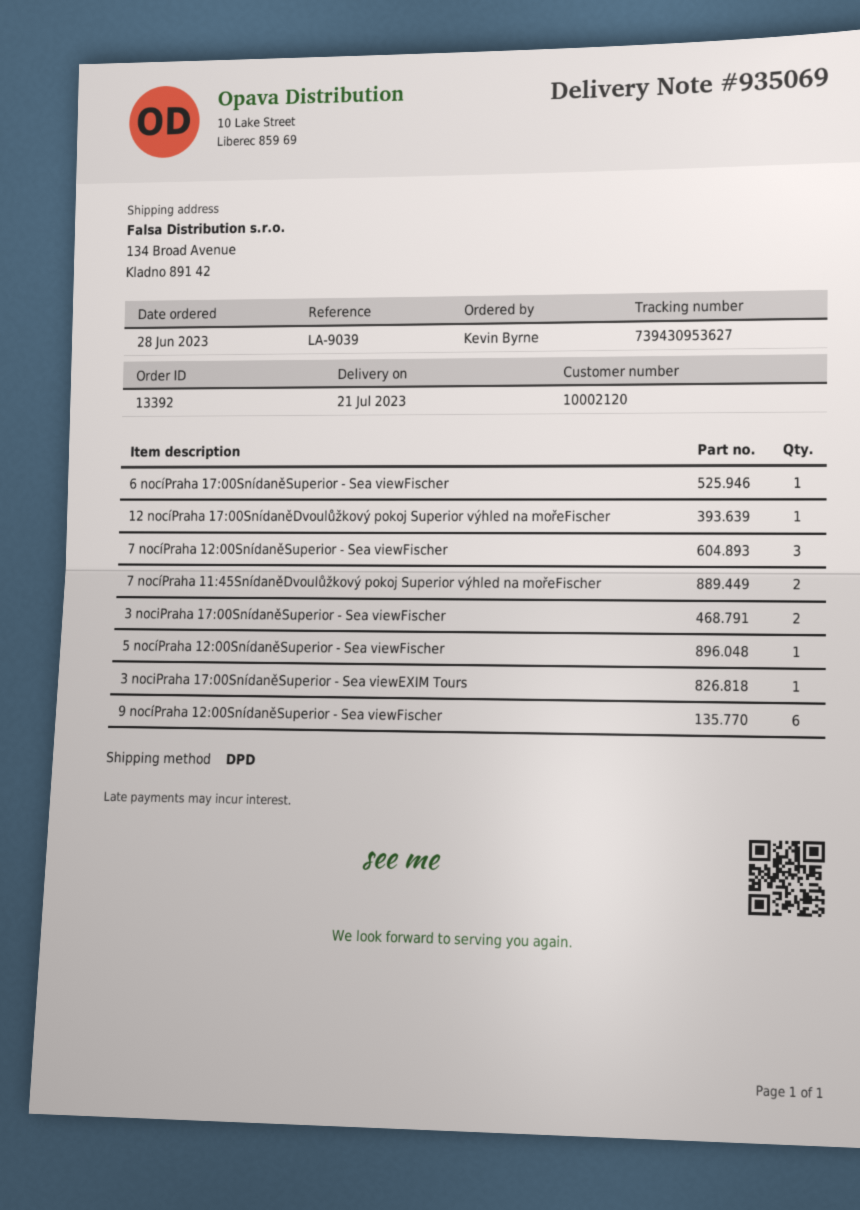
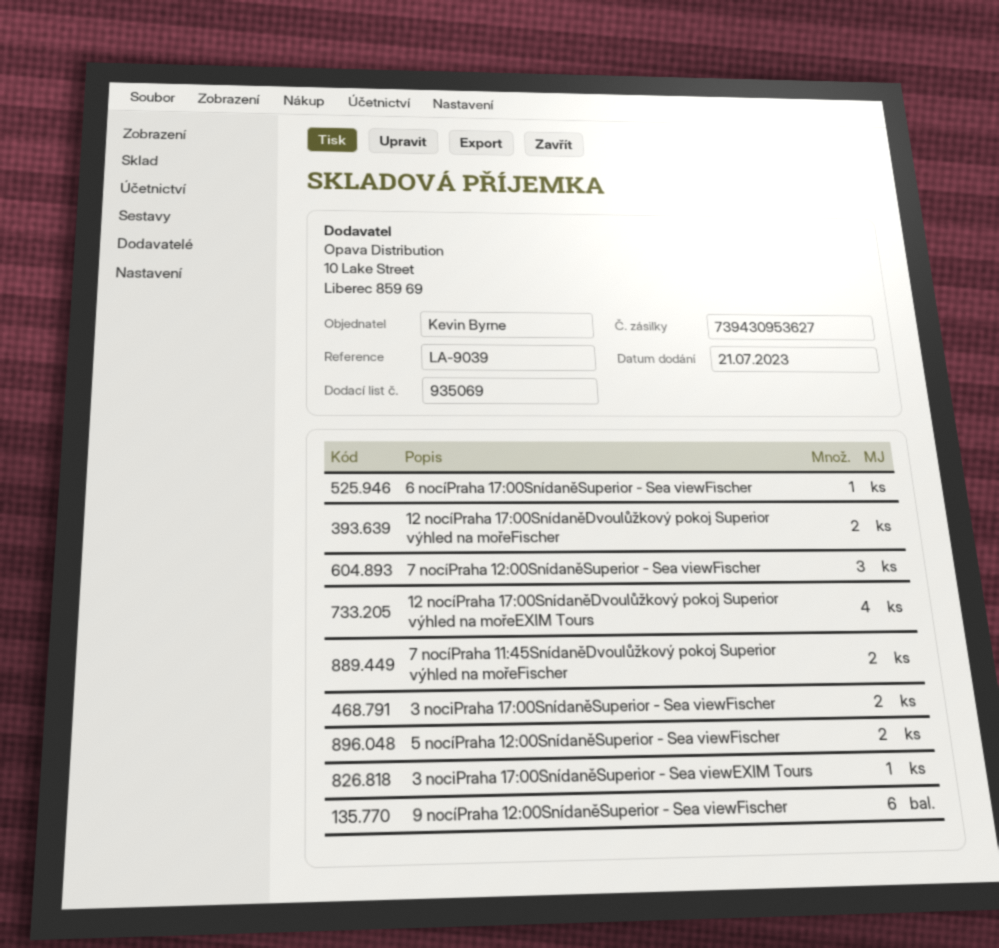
12 nocíPraha 17:00SnídaněDvoulůžkový pokoj Superior výhled na mořeFischer: 1 -> 2
5 nocíPraha 12:00SnídaněSuperior - Sea viewFischer: 1 -> 2
12 nocíPraha 17:00SnídaněDvoulůžkový pokoj Superior výhled na mořeEXIM Tours: none -> 4

